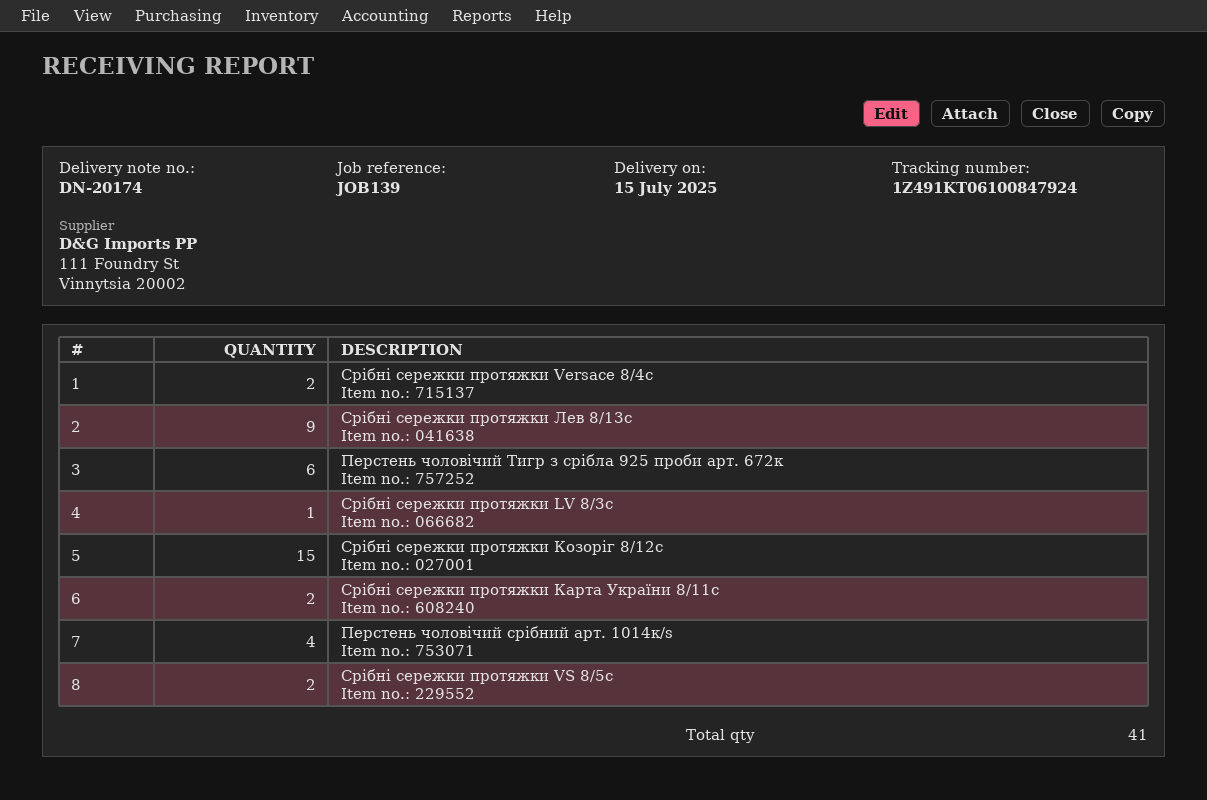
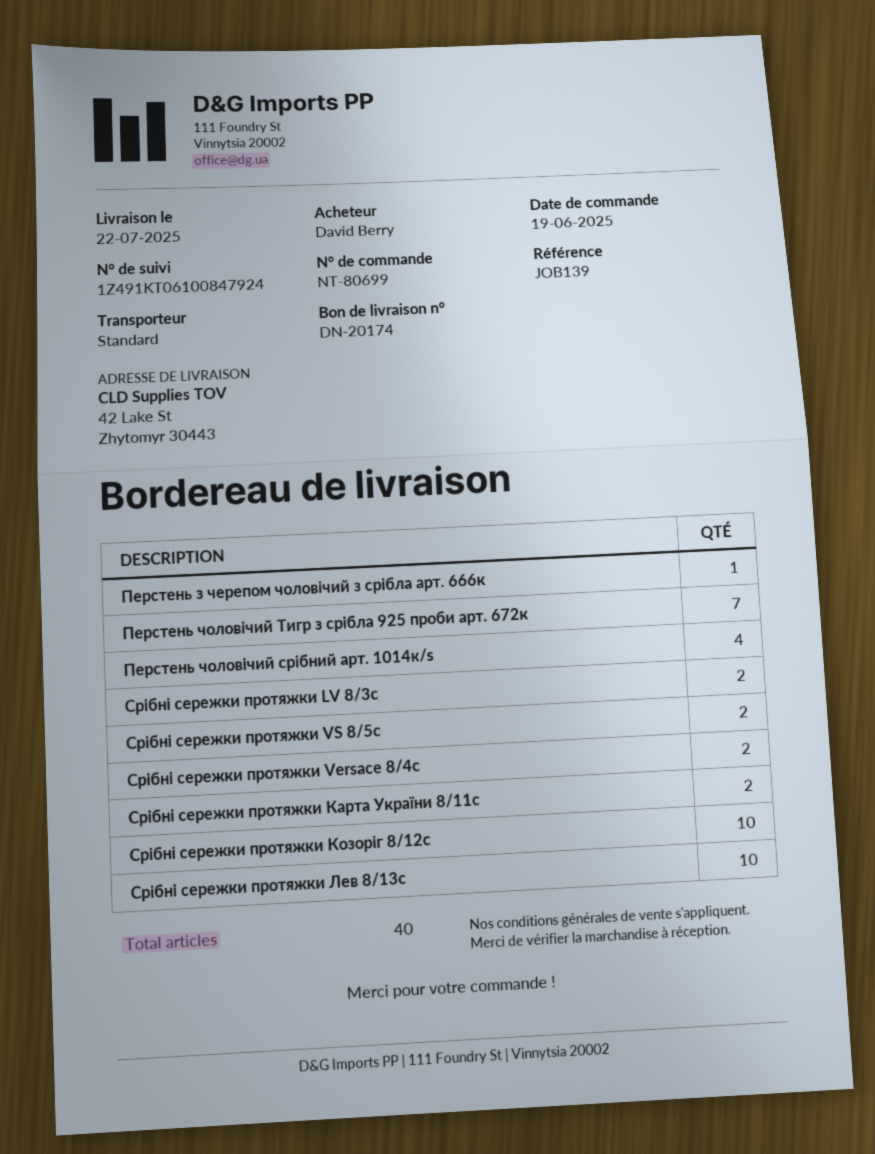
delivery date: 2025-07-15 -> 2025-07-22
Срібні сережки протяжки Лев 8/13с: 9 -> 10
Перстень чоловічий Тигр з срібла 925 проби арт. 672к: 6 -> 7
Срібні сережки протяжки LV 8/3с: 1 -> 2
Срібні сережки протяжки Козоріг 8/12с: 15 -> 10
Перстень з черепом чоловічий з срібла арт. 666к: none -> 1
total quantity: 41 -> 40

